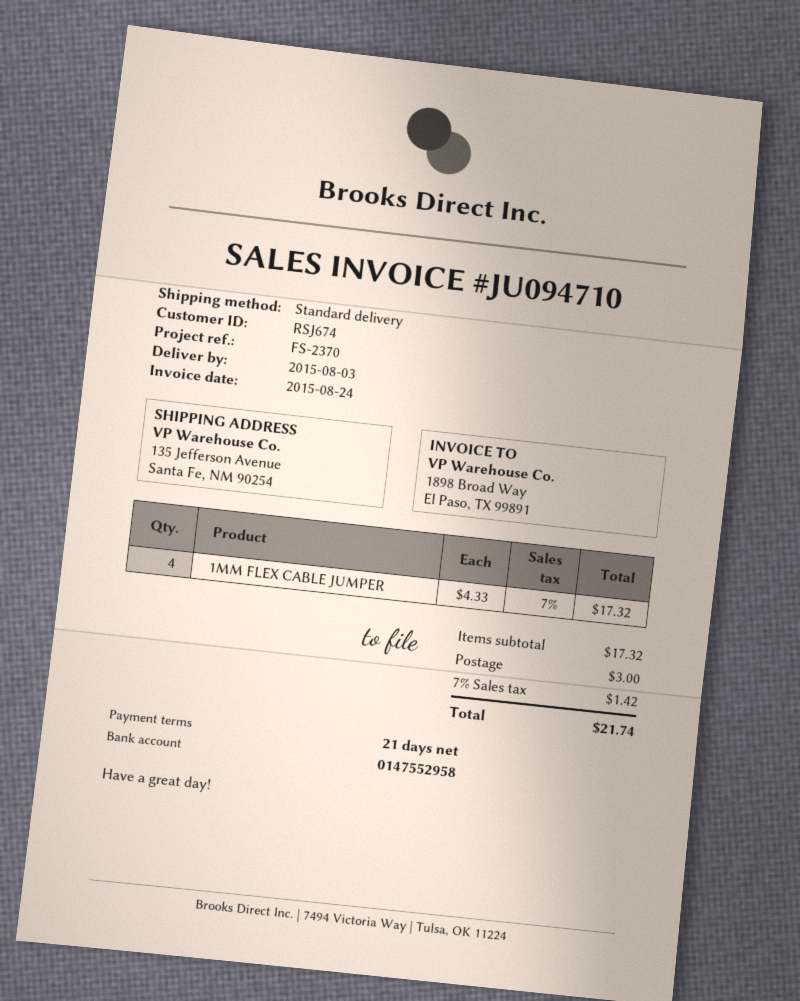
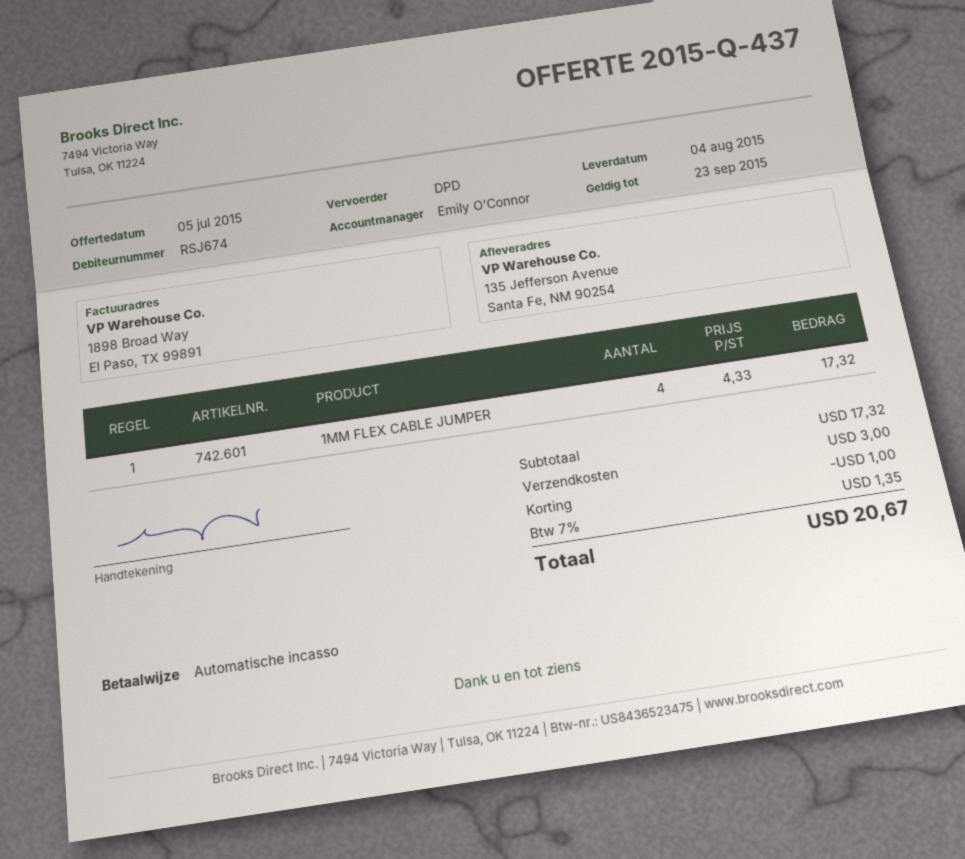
delivery date: 2015-08-03 -> 2015-08-04
shipping method: standard -> DPD
discount: none -> 1.00
tax: 7% = 1.42 -> 7% = 1.35
total: 21.74 -> 20.67

